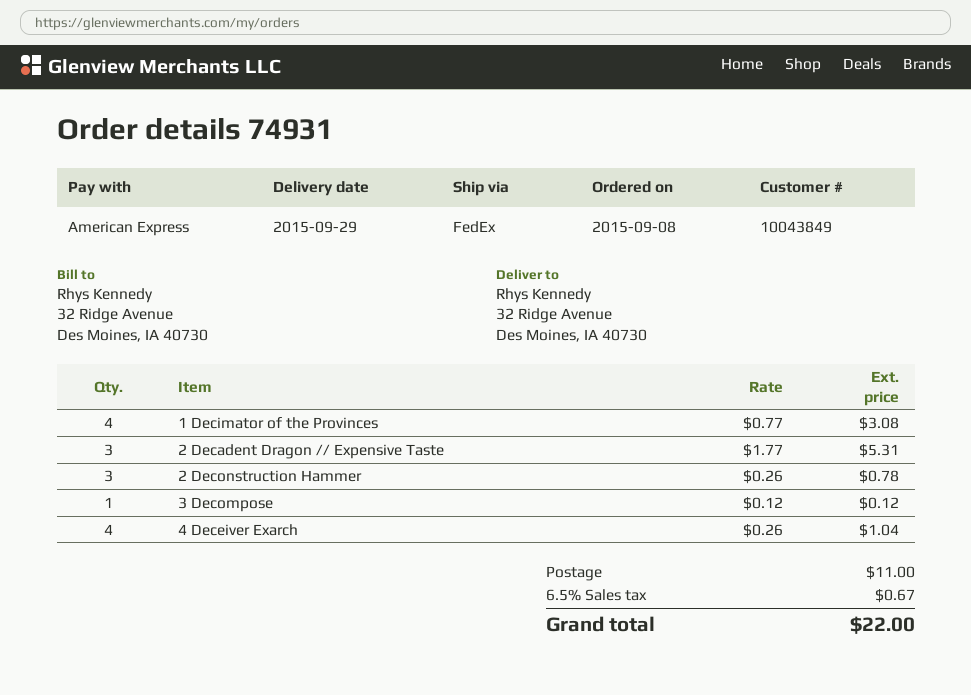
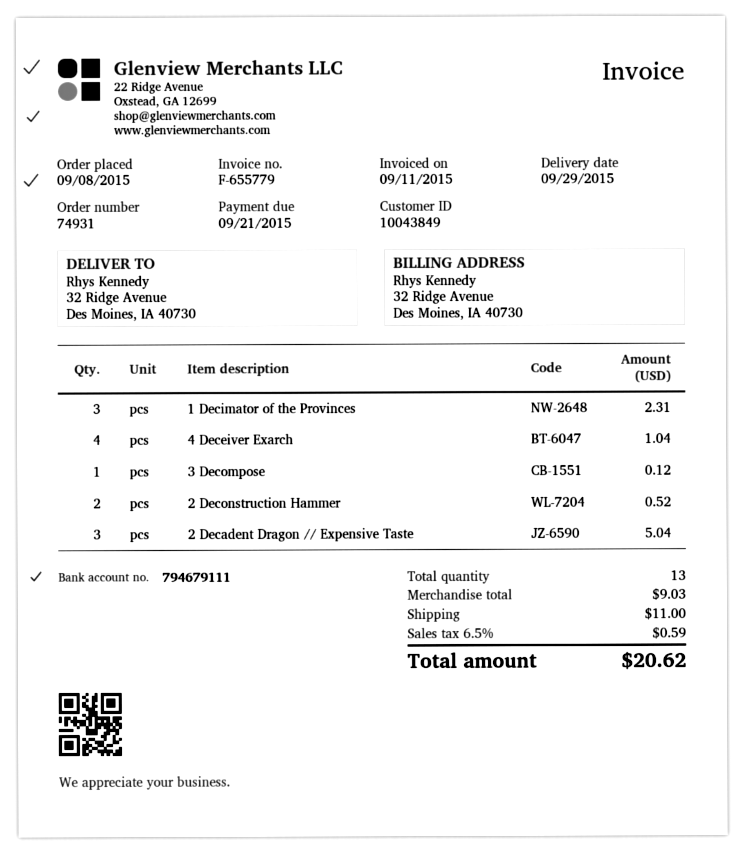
1 Decimator of the Provinces: 4 for 3.08 -> 3 for 2.31
2 Decadent Dragon // Expensive Taste: 3 for 5.31 -> 3 for 5.04
2 Deconstruction Hammer: 3 for 0.78 -> 2 for 0.52
tax: 6.5% = 0.67 -> 6.5% = 0.59
total: 22.00 -> 20.62

